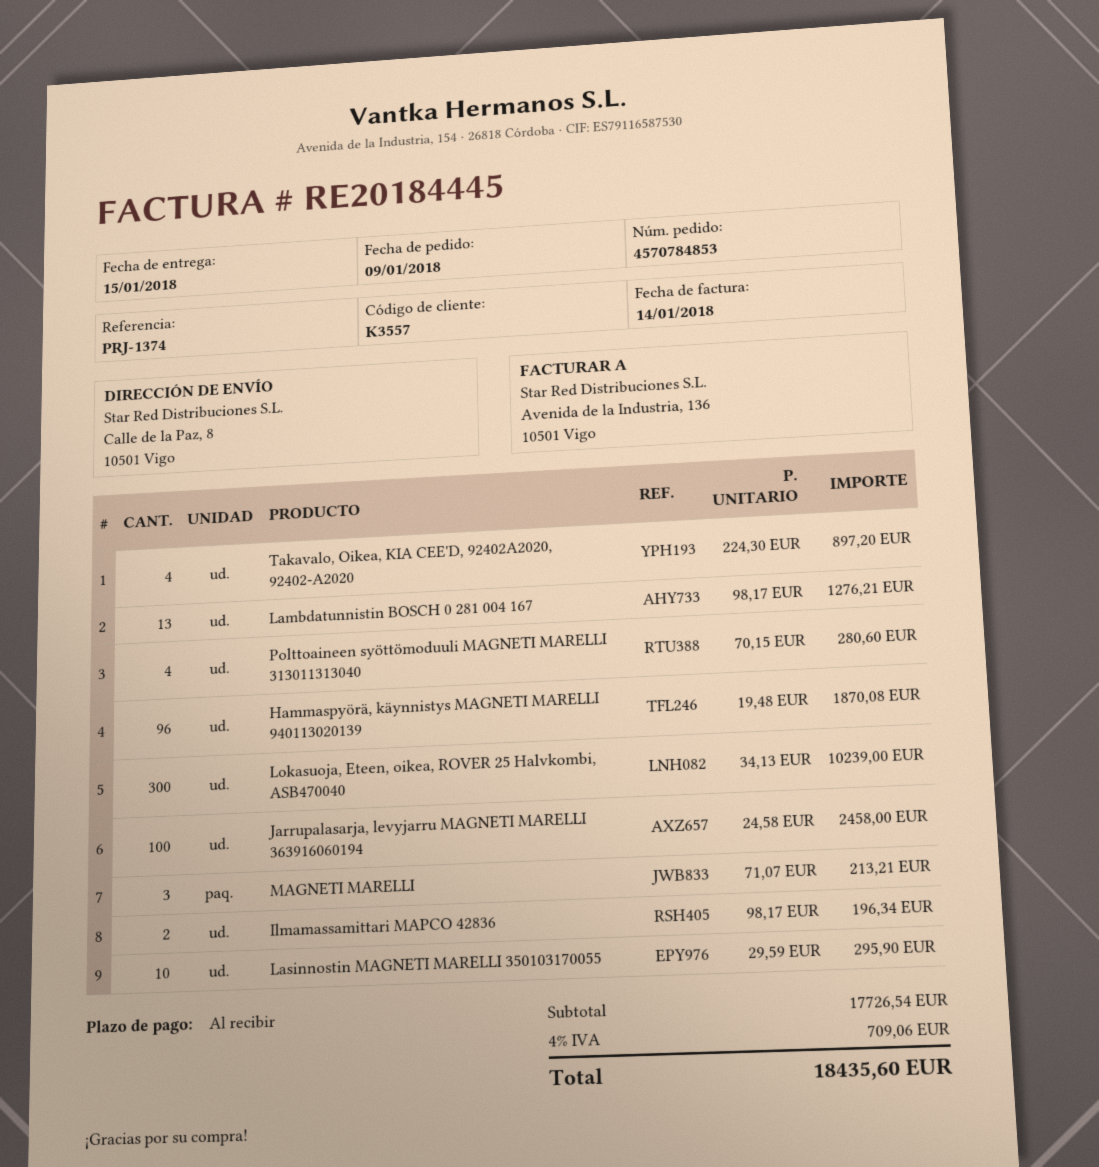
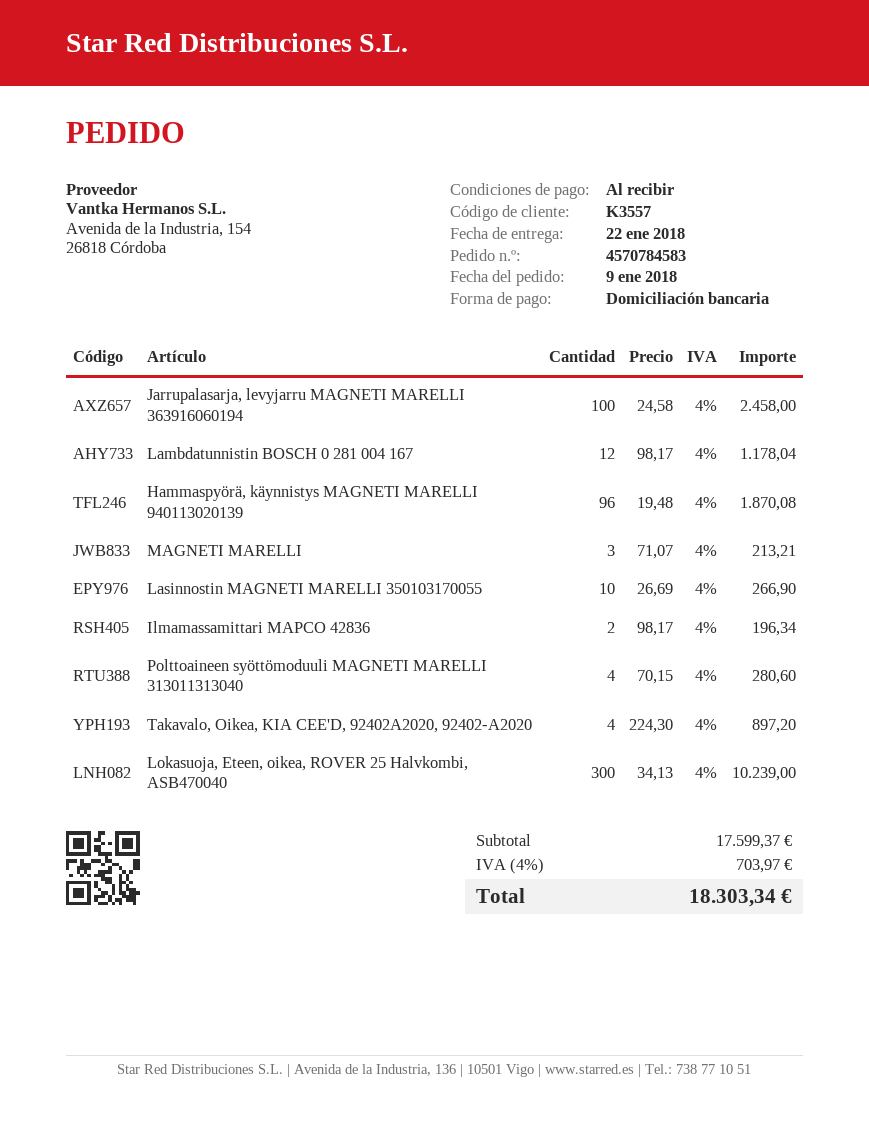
order number: 4570784853 -> 4570784583
delivery date: 2018-01-15 -> 2018-01-22
Lambdatunnistin BOSCH 0 281 004 167: 13 x 98.17 = 1276.21 -> 12 x 98.17 = 1178.04
Lasinnostin MAGNETI MARELLI 350103170055: 10 x 29.59 = 295.90 -> 10 x 26.69 = 266.90
subtotal: 17726.54 -> 17599.37
tax: 4% = 709.06 -> 4% = 703.97
total: 18435.60 -> 18303.34

